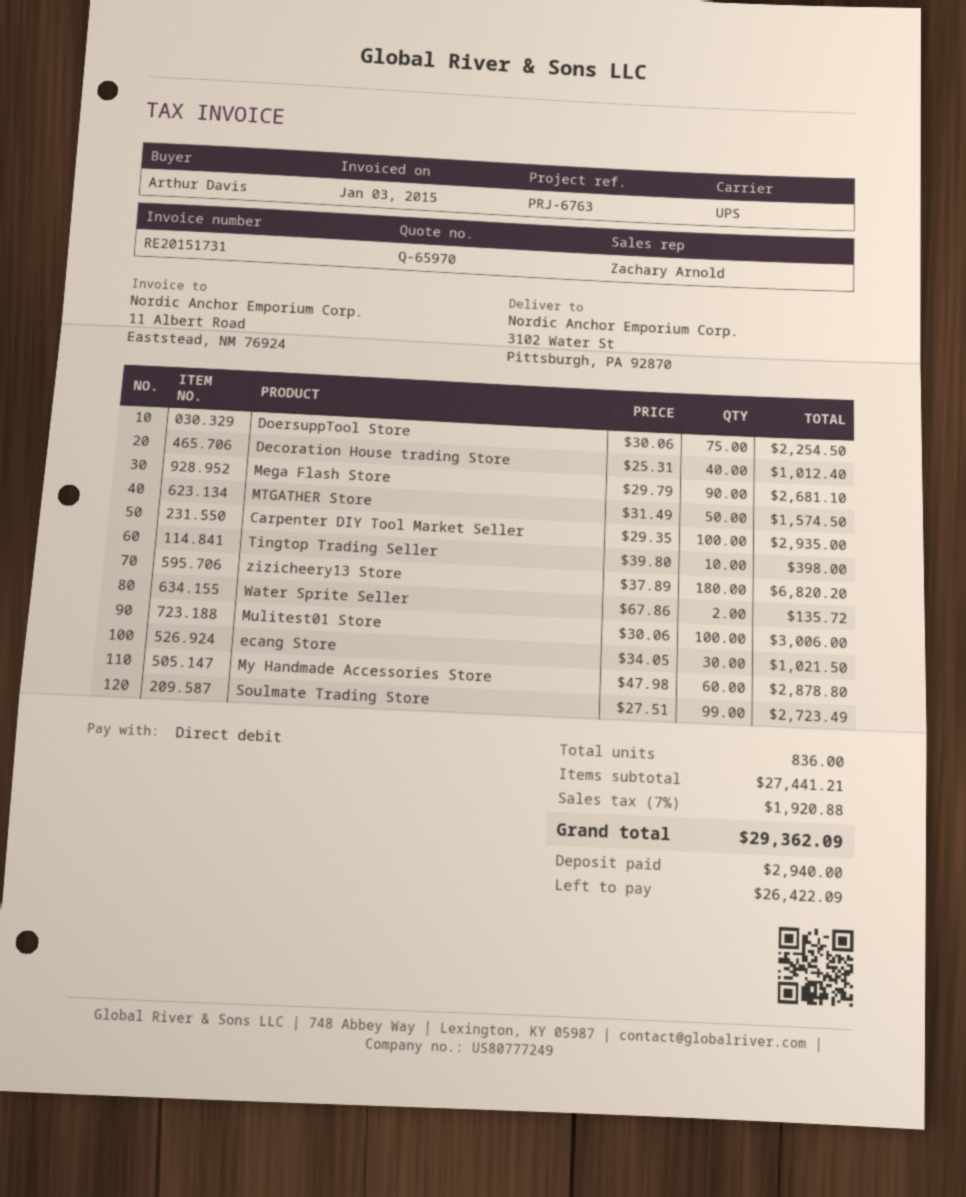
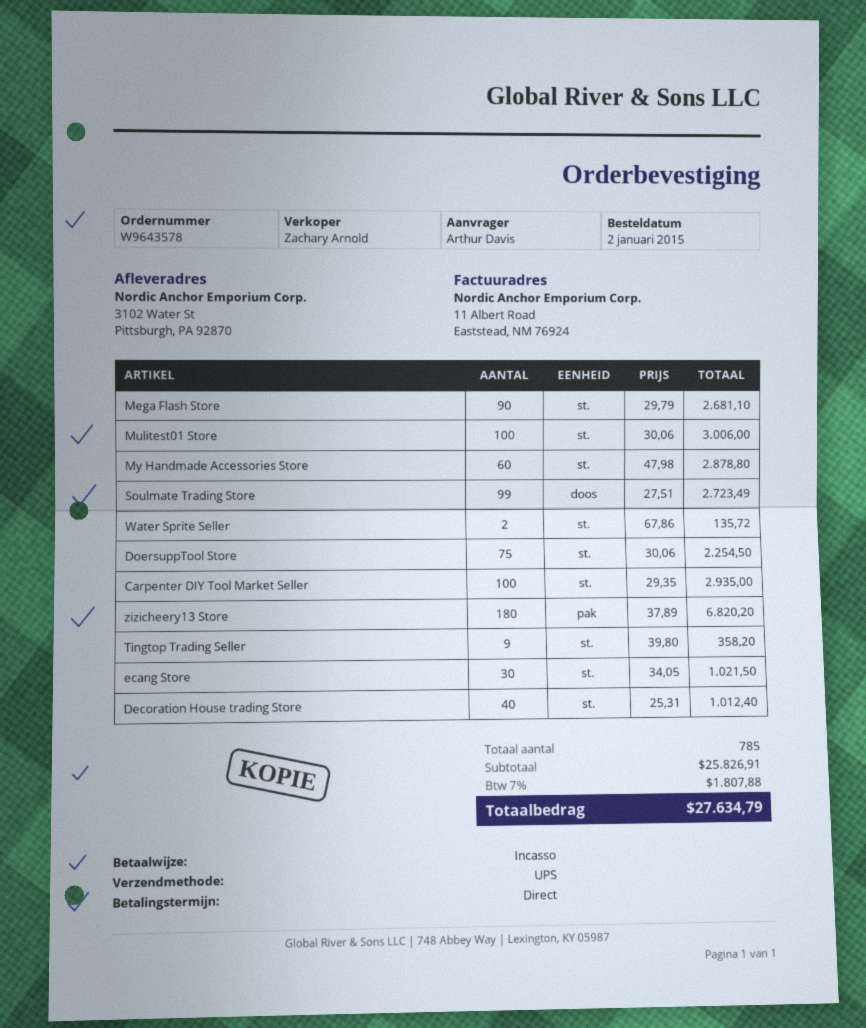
MTGATHER Store: 50 x 31.49 = 1574.50 -> none
Tingtop Trading Seller: 10 x 39.80 = 398.00 -> 9 x 39.80 = 358.20
total quantity: 836 -> 785
subtotal: 27441.21 -> 25826.91
tax: 7% = 1920.88 -> 7% = 1807.88
total: 29362.09 -> 27634.79

